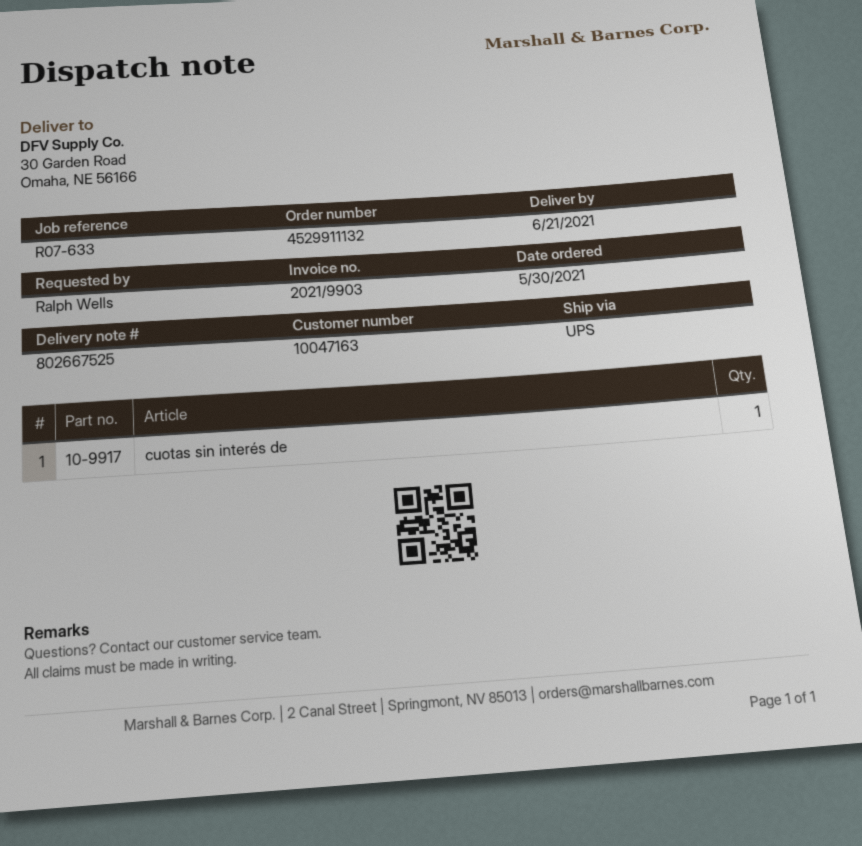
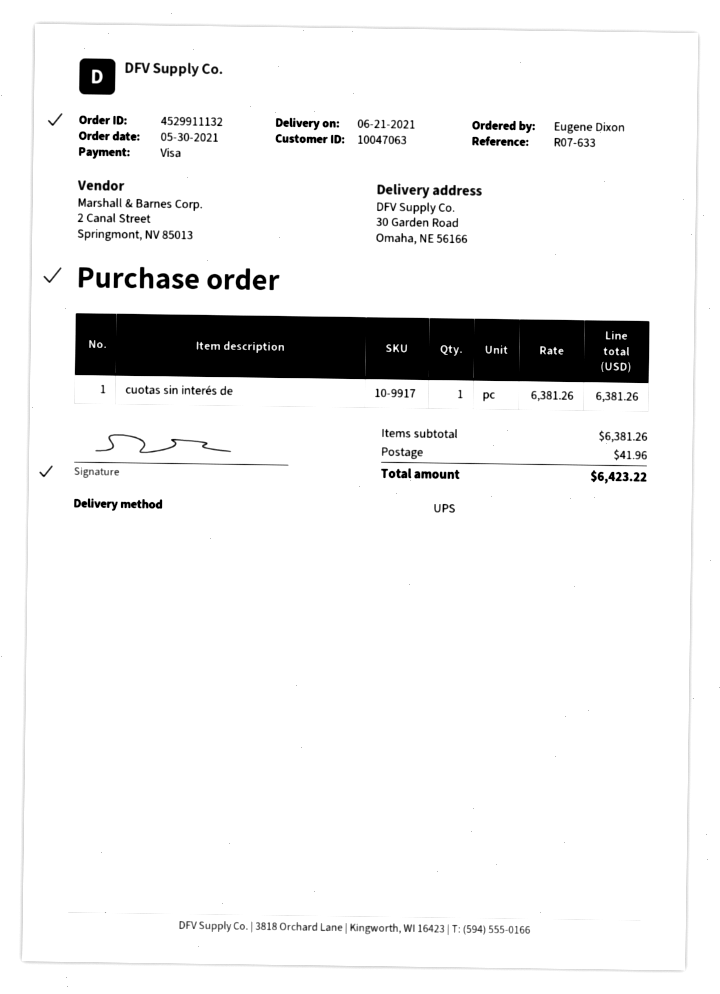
customer number: 10047163 -> 10047063
ordered by: Ralph Wells -> Eugene Dixon

